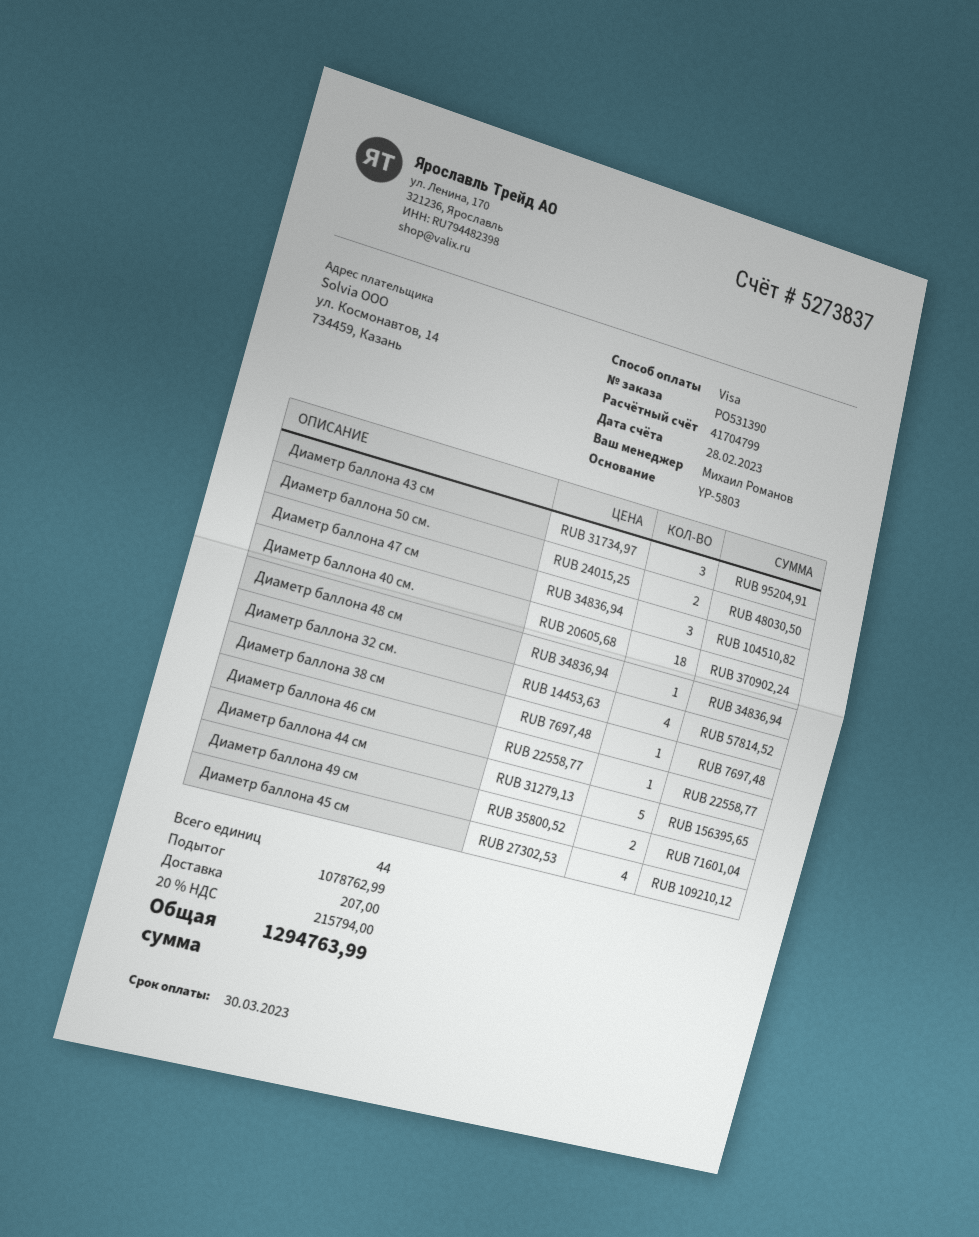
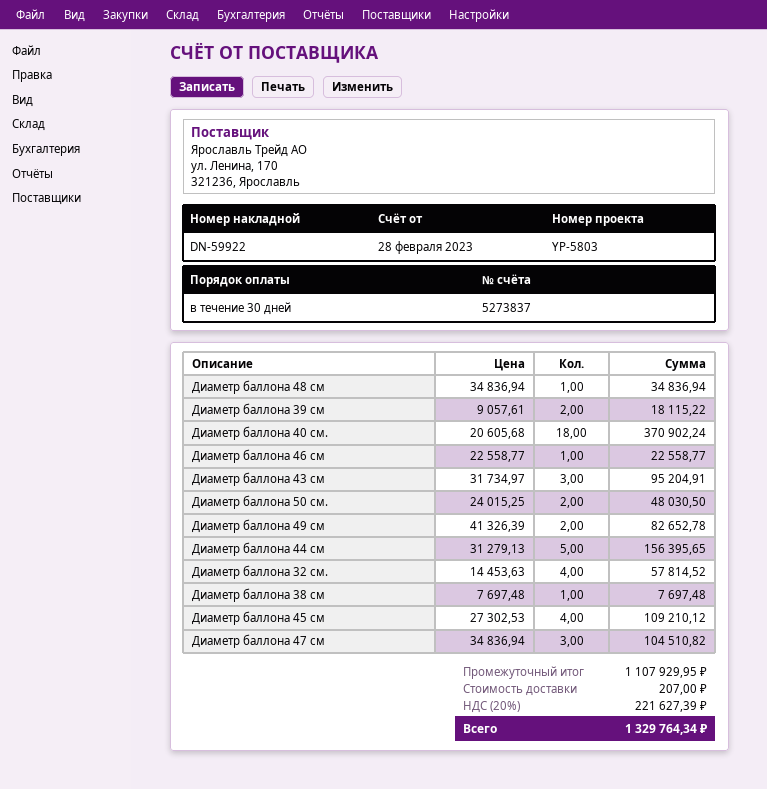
Диаметр баллона 49 см: 2 x 35800.52 = 71601.04 -> 2 x 41326.39 = 82652.78
Диаметр баллона 39 см: none -> 2 x 9057.61 = 18115.22
subtotal: 1078762.99 -> 1107929.95
tax: 20% = 215794.00 -> 20% = 221627.39
total: 1294763.99 -> 1329764.34

